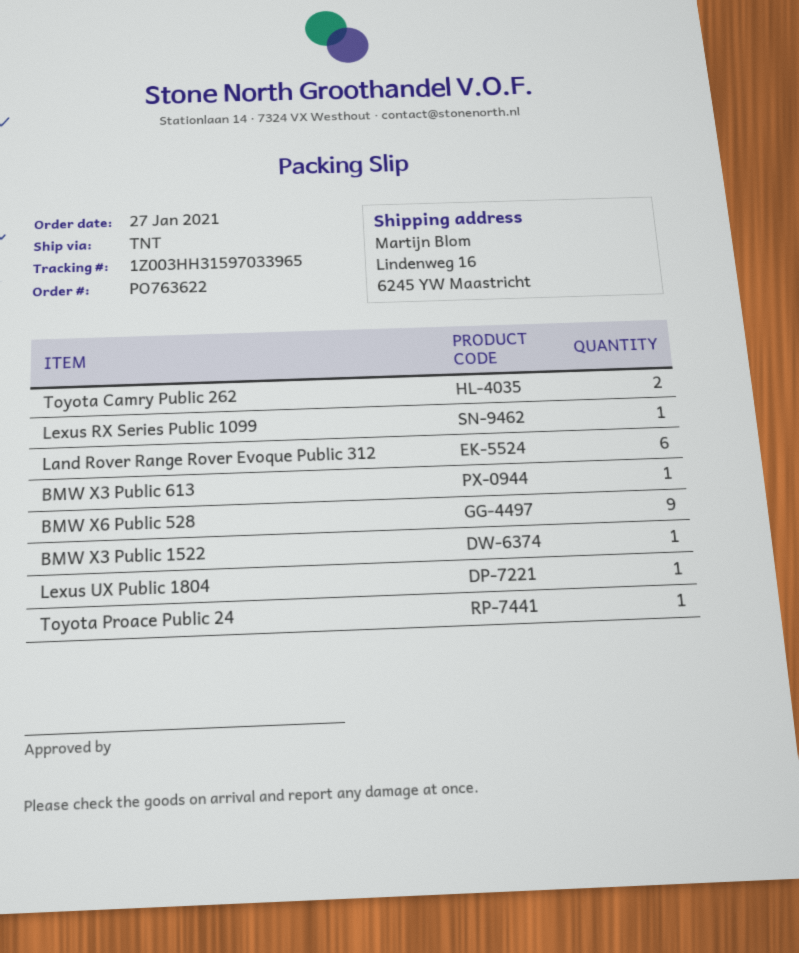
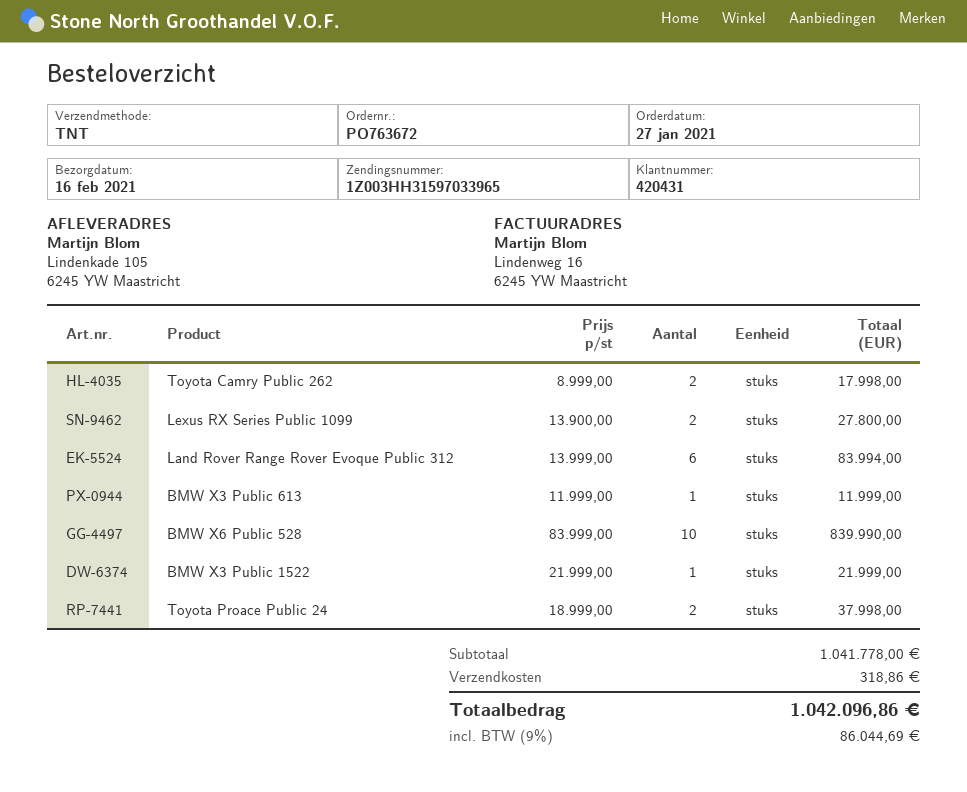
order number: PO763622 -> PO763672
ship to: Lindenweg 16, 6245 YW Maastricht -> Lindenkade 105, 6245 YW Maastricht
Lexus RX Series Public 1099: 1 -> 2
BMW X6 Public 528: 9 -> 10
Lexus UX Public 1804: 1 -> none
Toyota Proace Public 24: 1 -> 2

